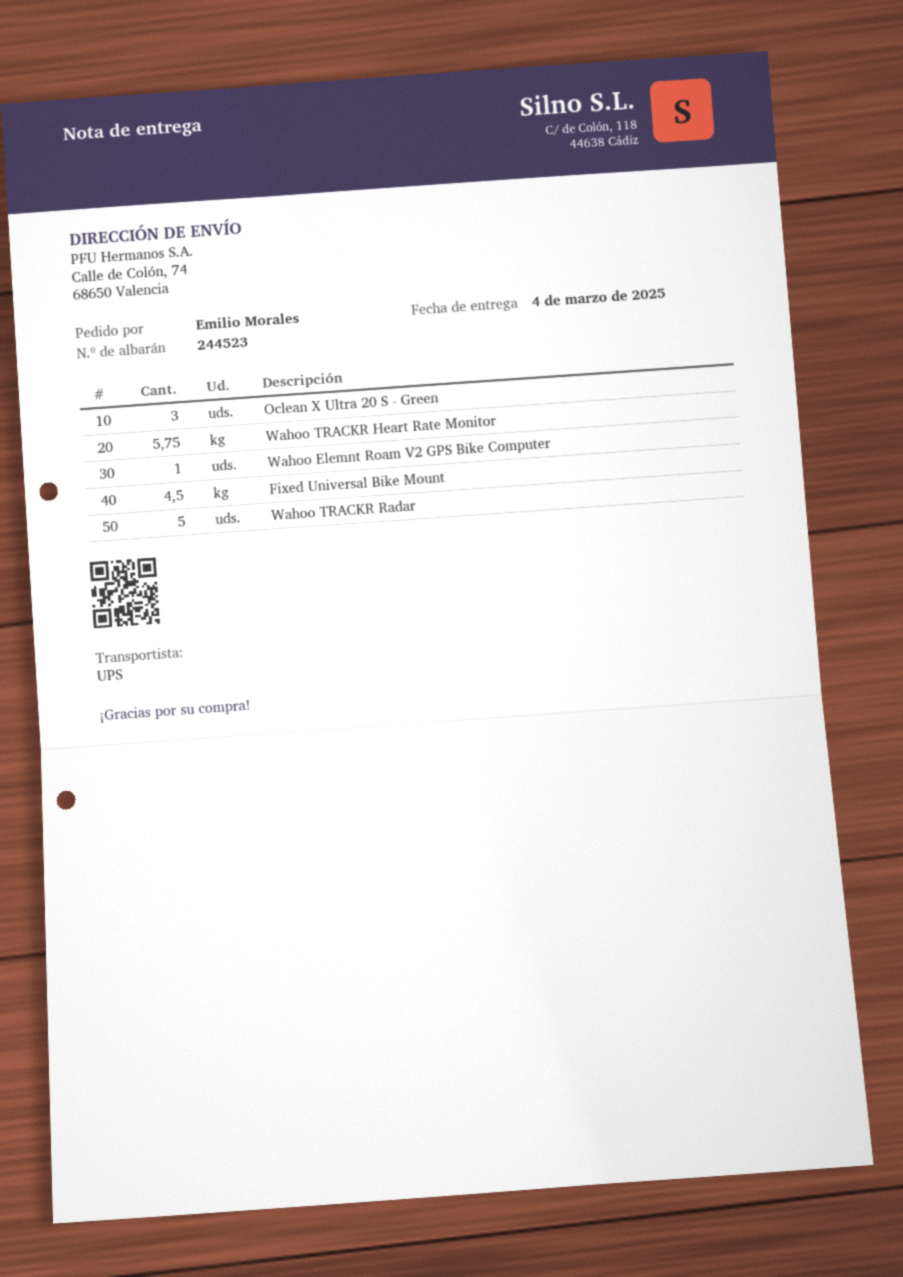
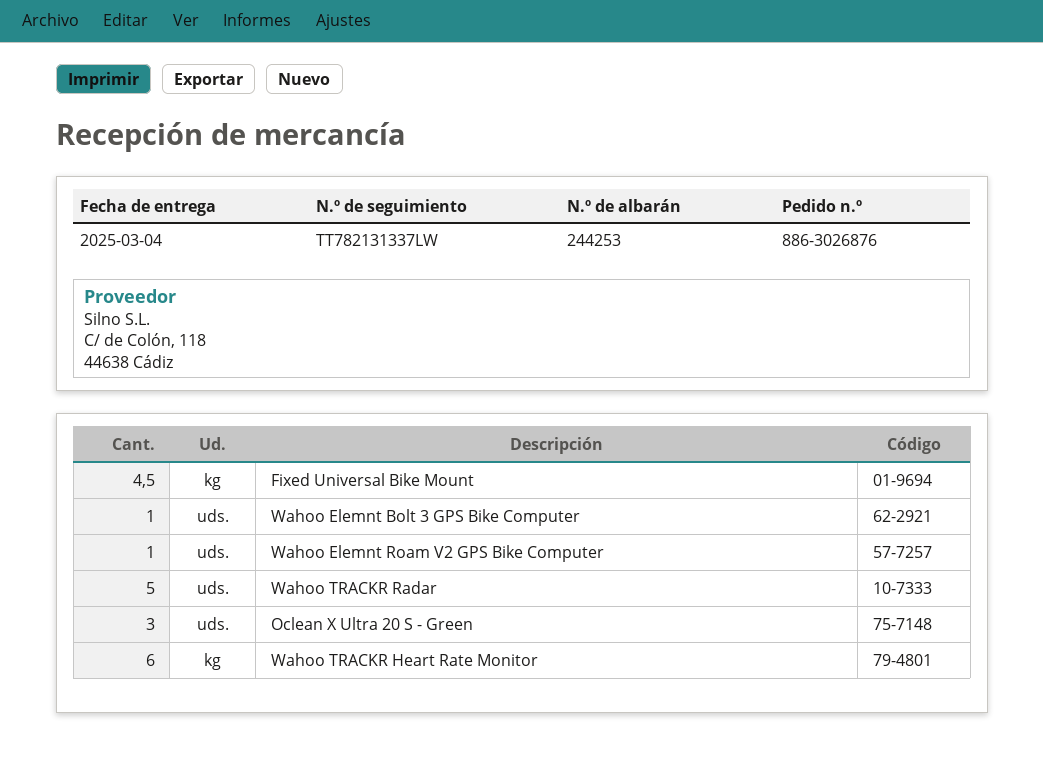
delivery note number: 244523 -> 244253
Wahoo TRACKR Heart Rate Monitor: 5.75 -> 6
Wahoo Elemnt Bolt 3 GPS Bike Computer: none -> 1

